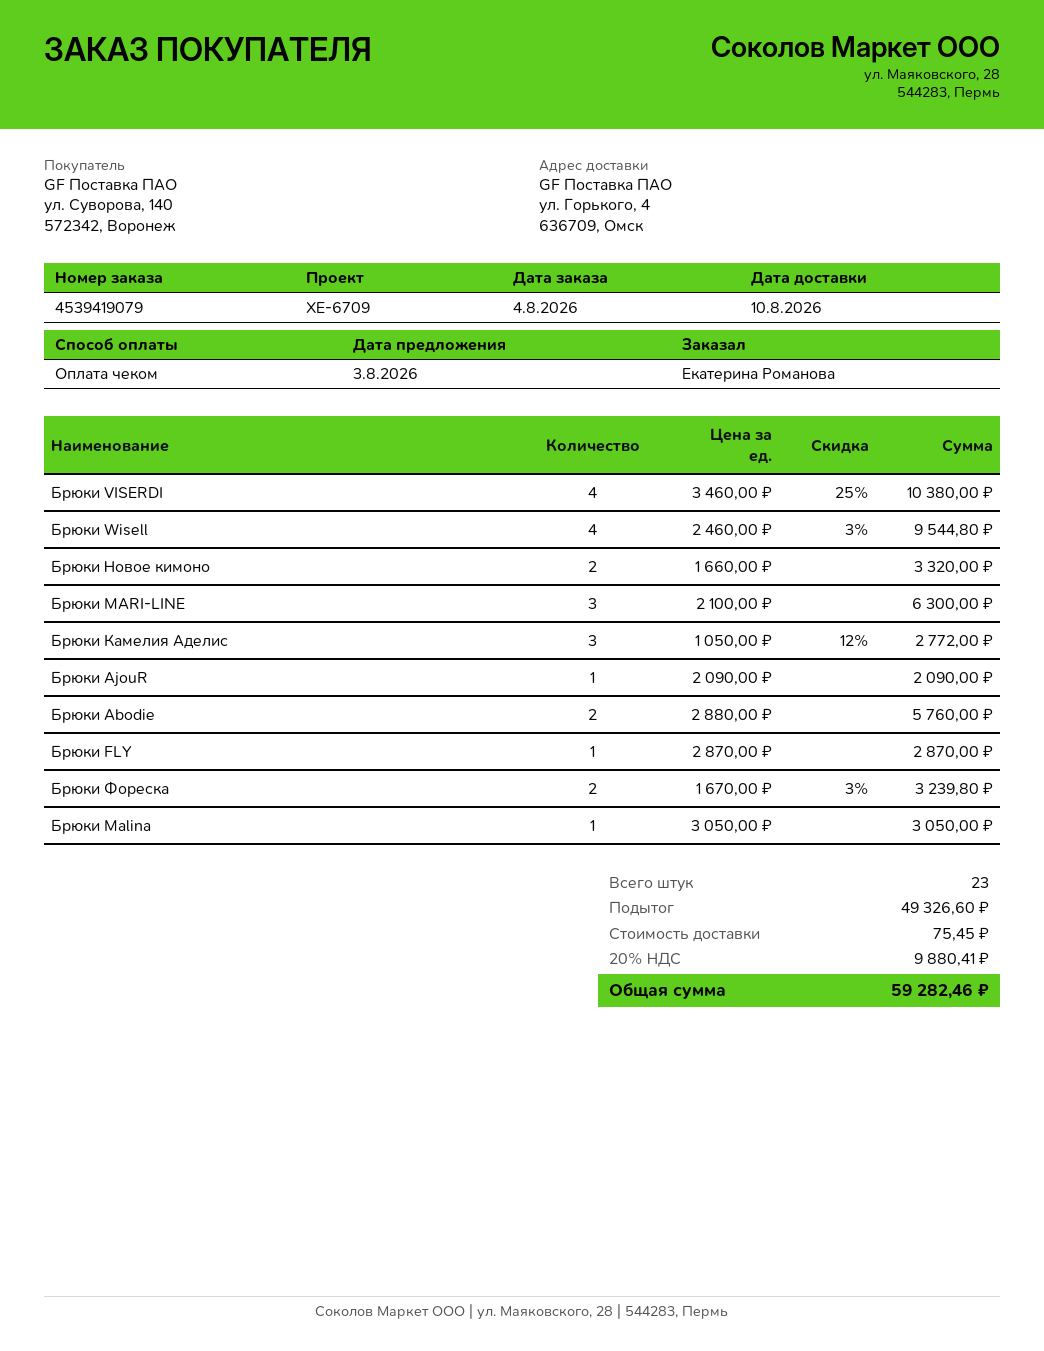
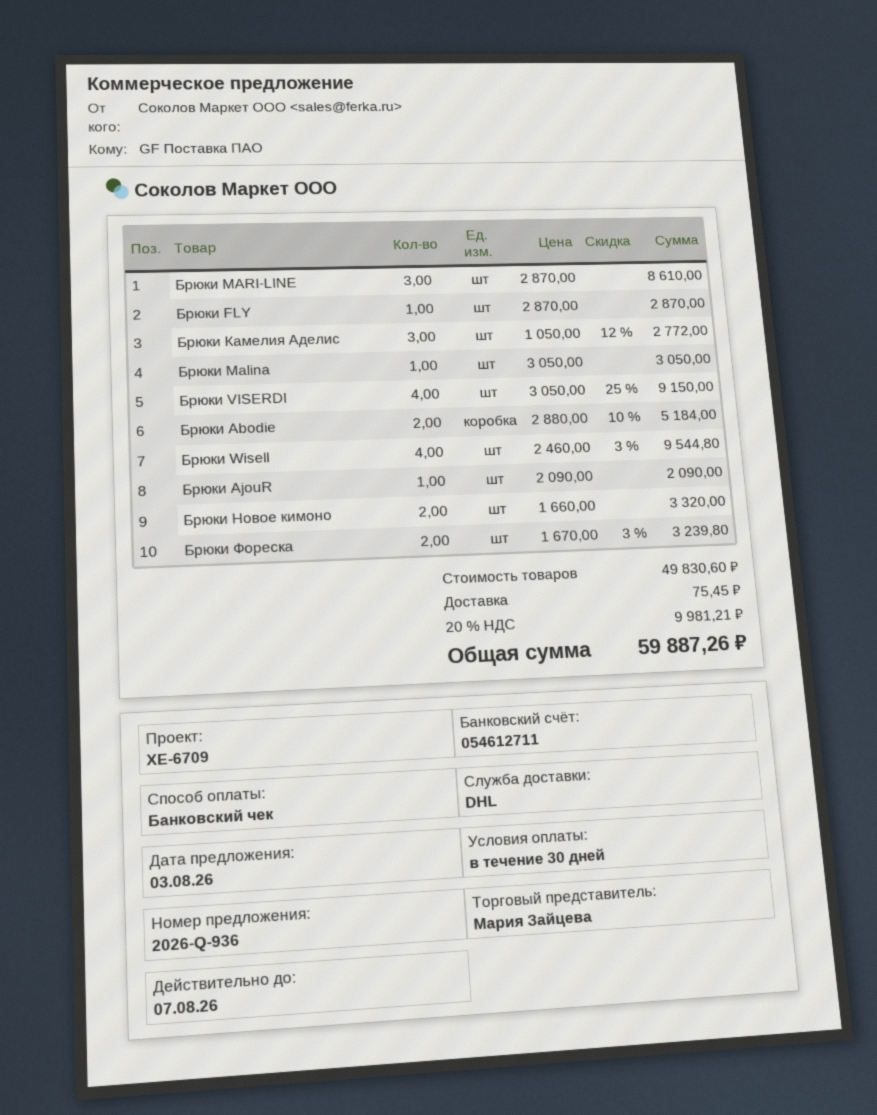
Брюки VISERDI: 4 x 3460.00 - 25% = 10380.00 -> 4 x 3050.00 - 25% = 9150.00
Брюки MARI-LINE: 3 x 2100.00 = 6300.00 -> 3 x 2870.00 = 8610.00
Брюки Abodie: 2 x 2880.00 = 5760.00 -> 2 x 2880.00 - 10% = 5184.00
subtotal: 49326.60 -> 49830.60
tax: 20% = 9880.41 -> 20% = 9981.21
total: 59282.46 -> 59887.26

